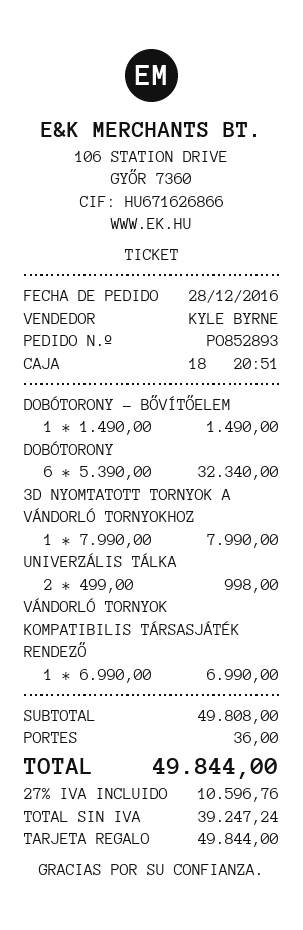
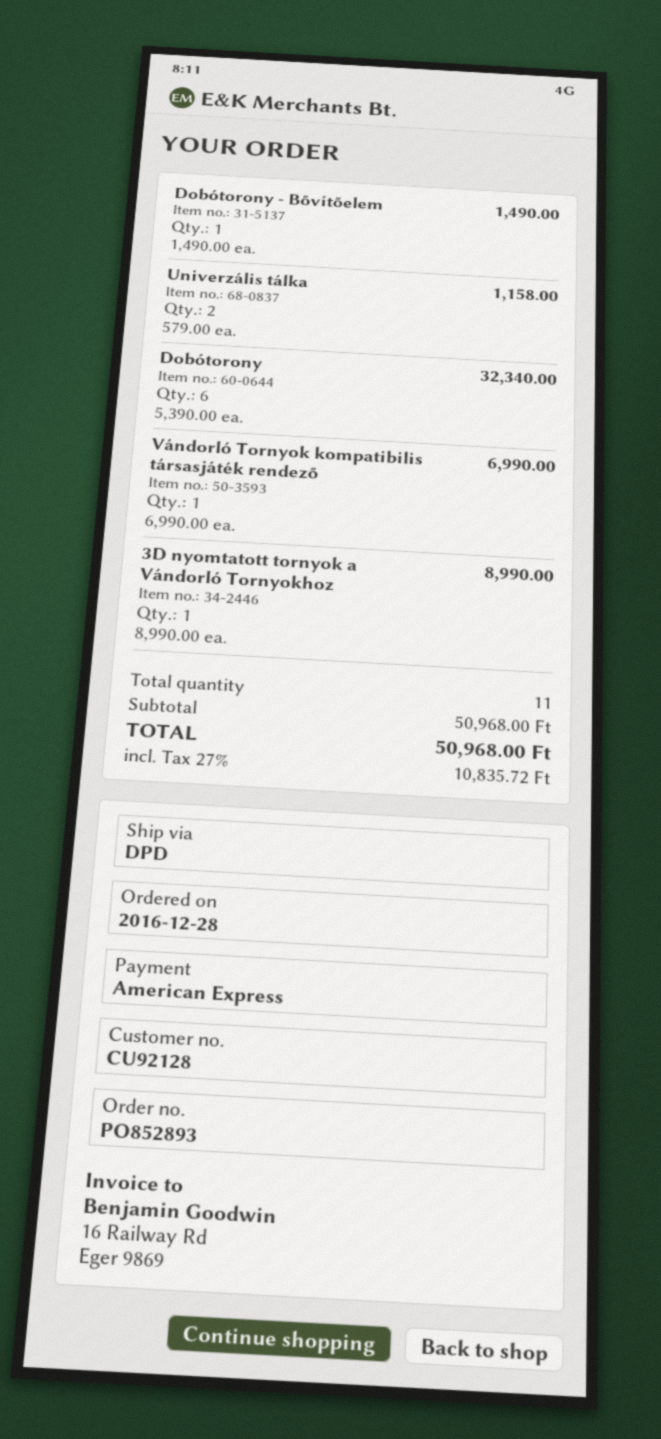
payment method: gift card -> American Express
3D NYOMTATOTT TORNYOK A VÁNDORLÓ TORNYOKHOZ: 1 x 7990.00 = 7990.00 -> 1 x 8990.00 = 8990.00
UNIVERZÁLIS TÁLKA: 2 x 499.00 = 998.00 -> 2 x 579.00 = 1158.00
subtotal: 49808.00 -> 50968.00
shipping: 36.00 -> none
tax: 27% = 10596.76 -> 27% = 10835.72
total: 49844.00 -> 50968.00

